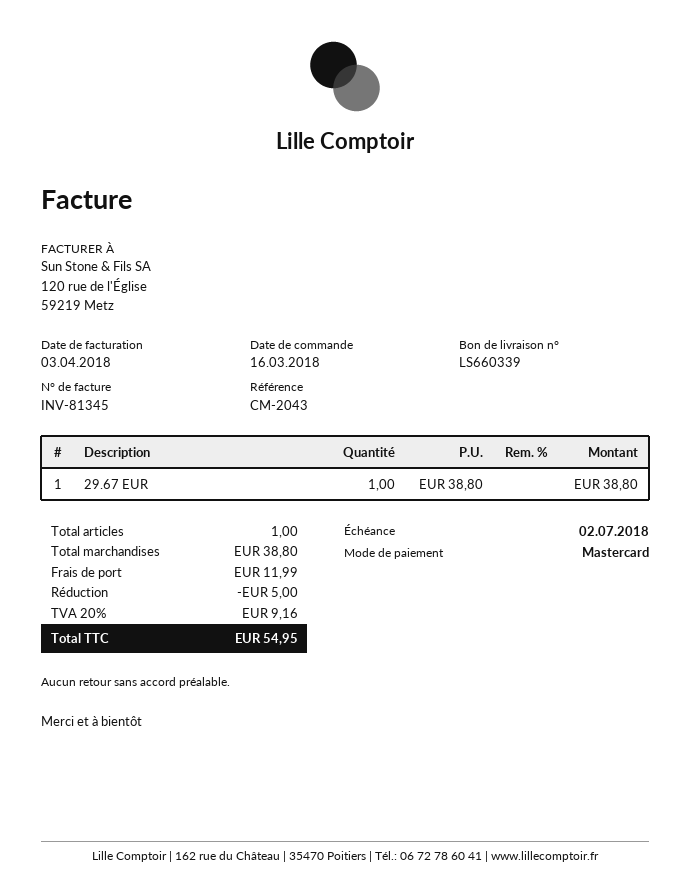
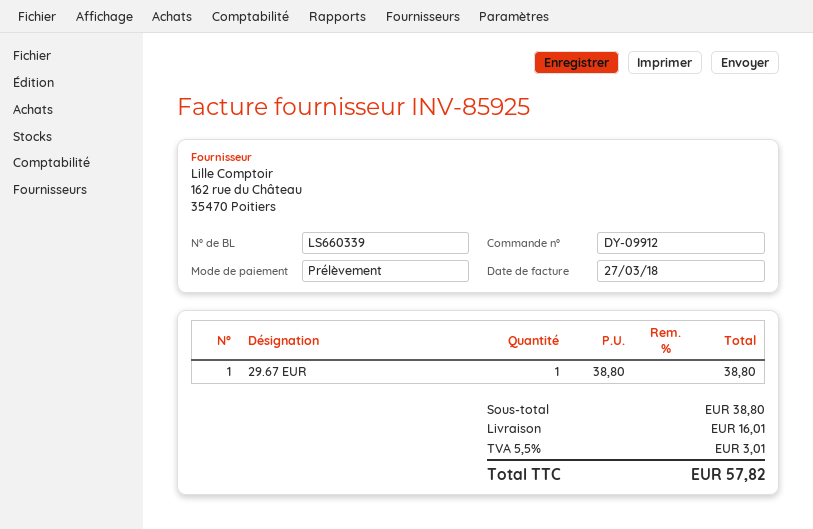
invoice number: INV-81345 -> INV-85925
invoice date: 2018-04-03 -> 2018-03-27
payment method: Mastercard -> direct debit
discount: 5.00 -> none
shipping: 11.99 -> 16.01
tax: 20% = 9.16 -> 5.5% = 3.01
total: 54.95 -> 57.82

